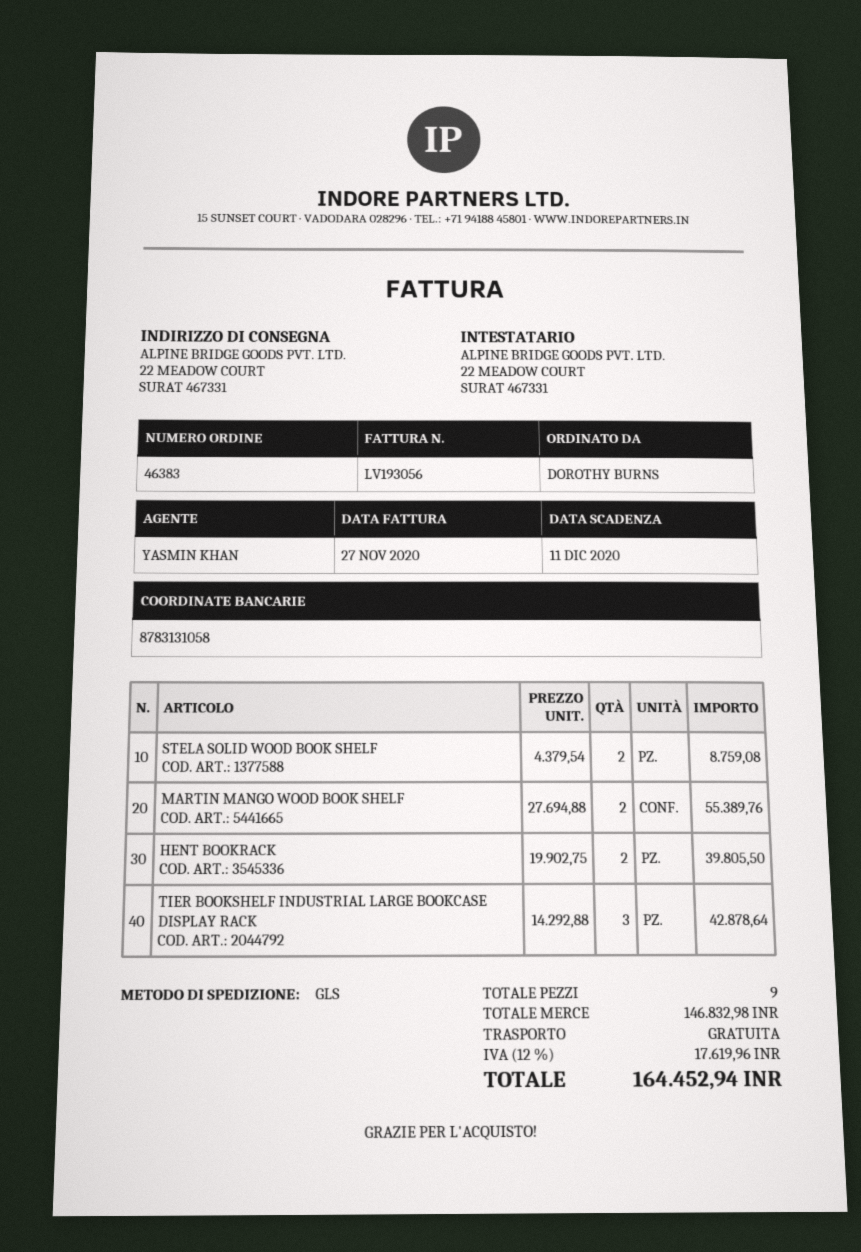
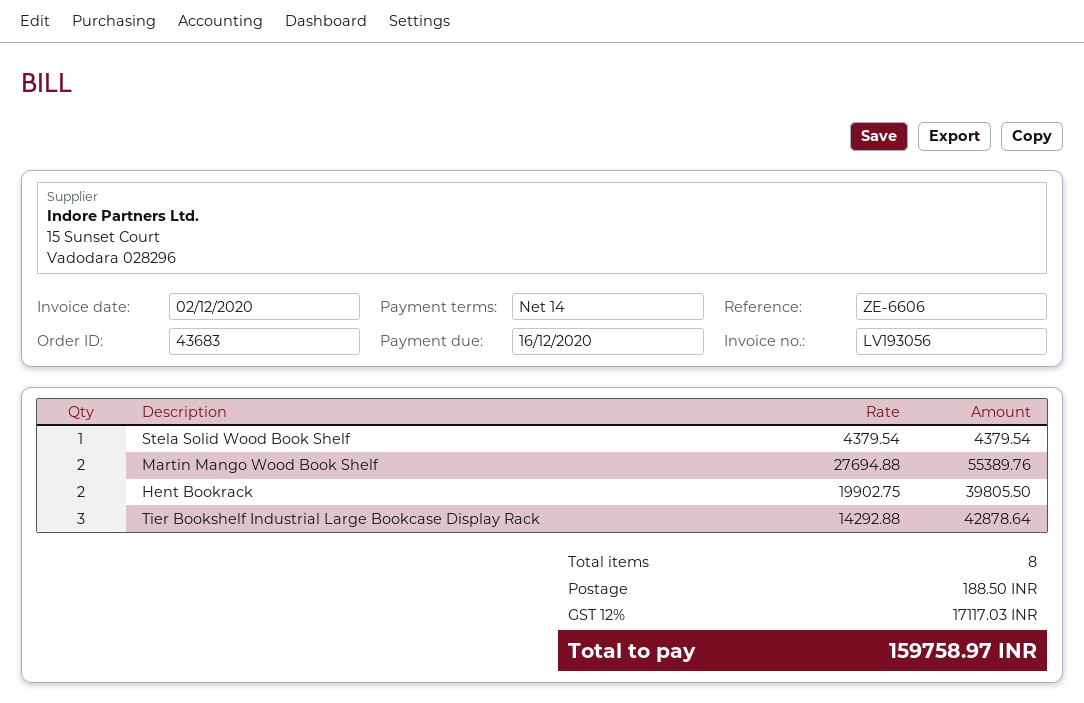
order number: 46383 -> 43683
invoice date: 2020-11-27 -> 2020-12-02
due date: 2020-12-11 -> 2020-12-16
STELA SOLID WOOD BOOK SHELF: 2 x 4379.54 = 8759.08 -> 1 x 4379.54 = 4379.54
total quantity: 9 -> 8
shipping: 0.00 -> 188.50
tax: 12% = 17619.96 -> 12% = 17117.03
total: 164452.94 -> 159758.97

